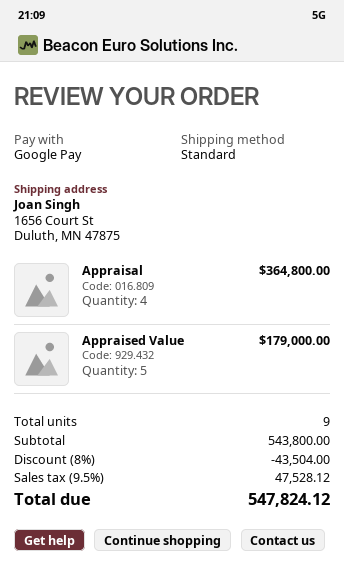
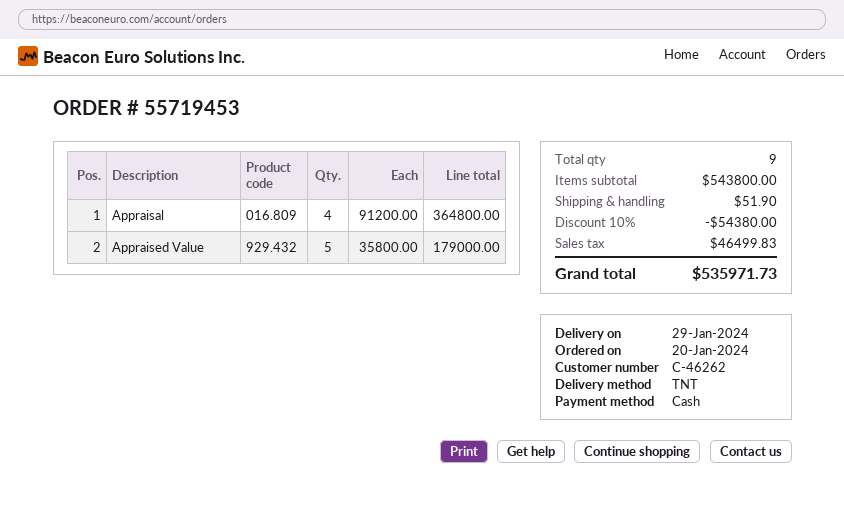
payment method: Google Pay -> cash
shipping method: standard -> TNT
discount: 8% = 43504.00 -> 10% = 54380.00
shipping: none -> 51.90
tax: 47528.12 -> 46499.83
total: 547824.12 -> 535971.73

